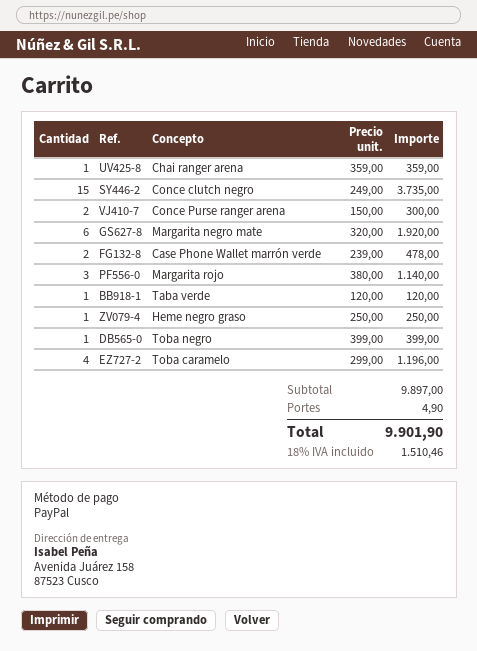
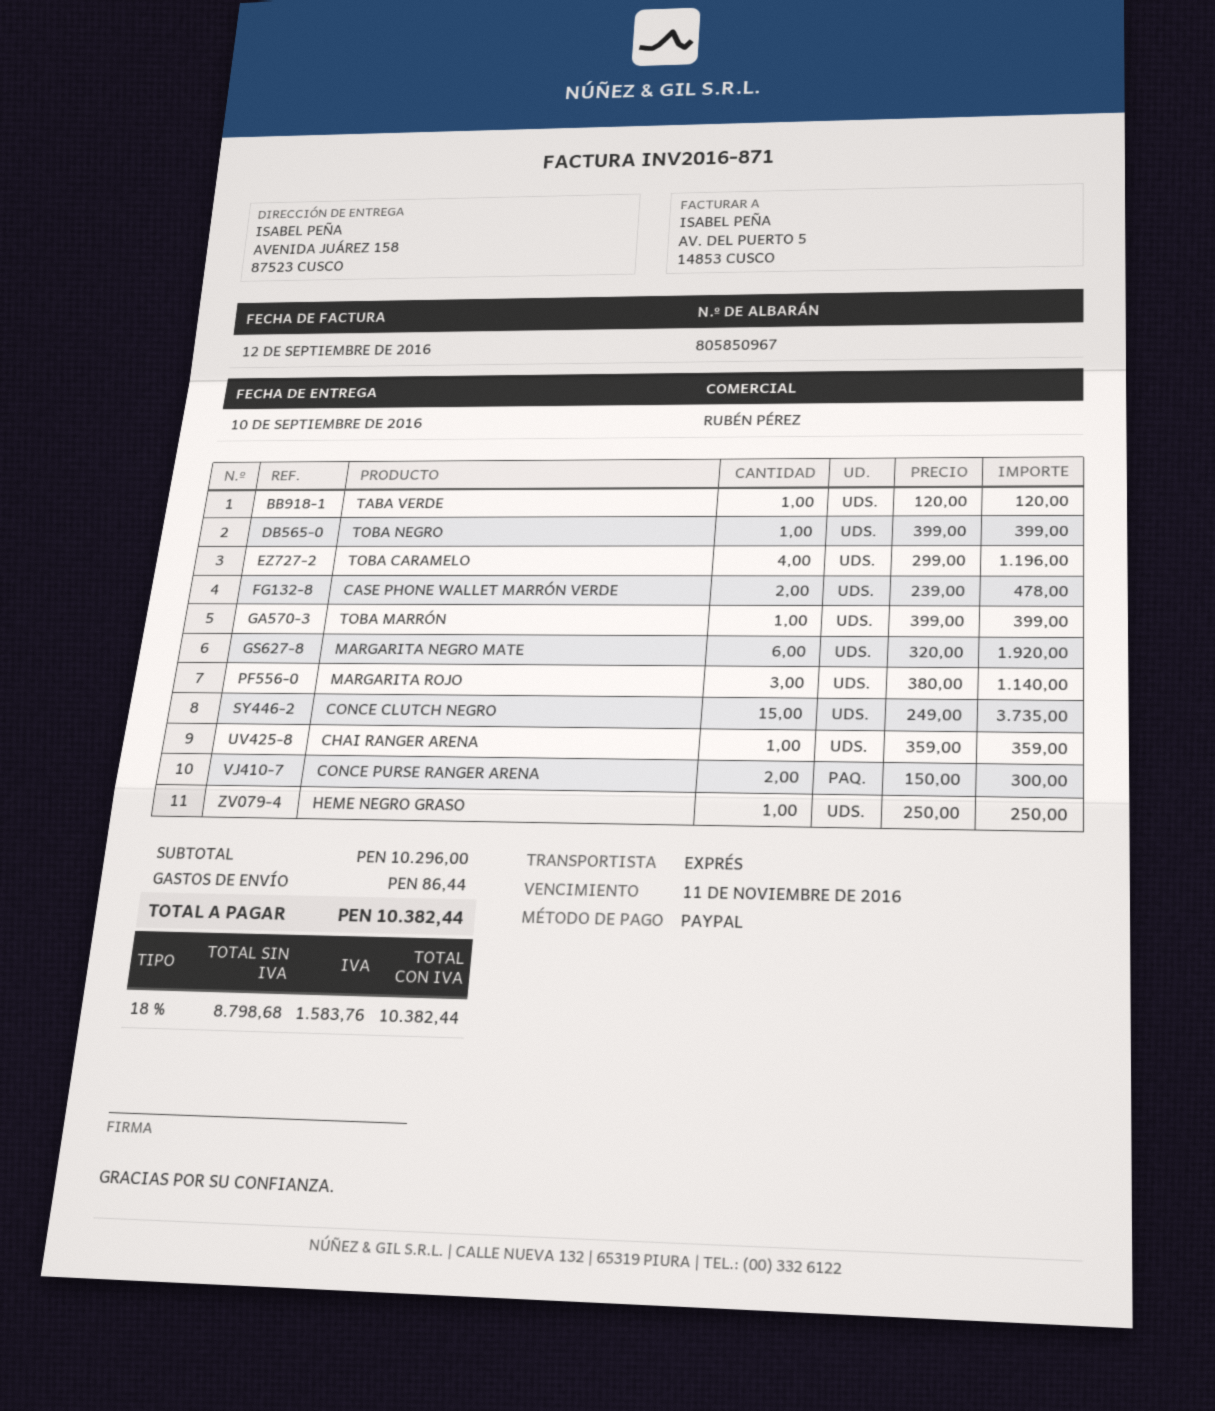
TOBA MARRÓN: none -> 1 x 399.00 = 399.00
subtotal: 9897.00 -> 10296.00
shipping: 4.90 -> 86.44
tax: 18% = 1510.46 -> 18% = 1583.76
total: 9901.90 -> 10382.44

